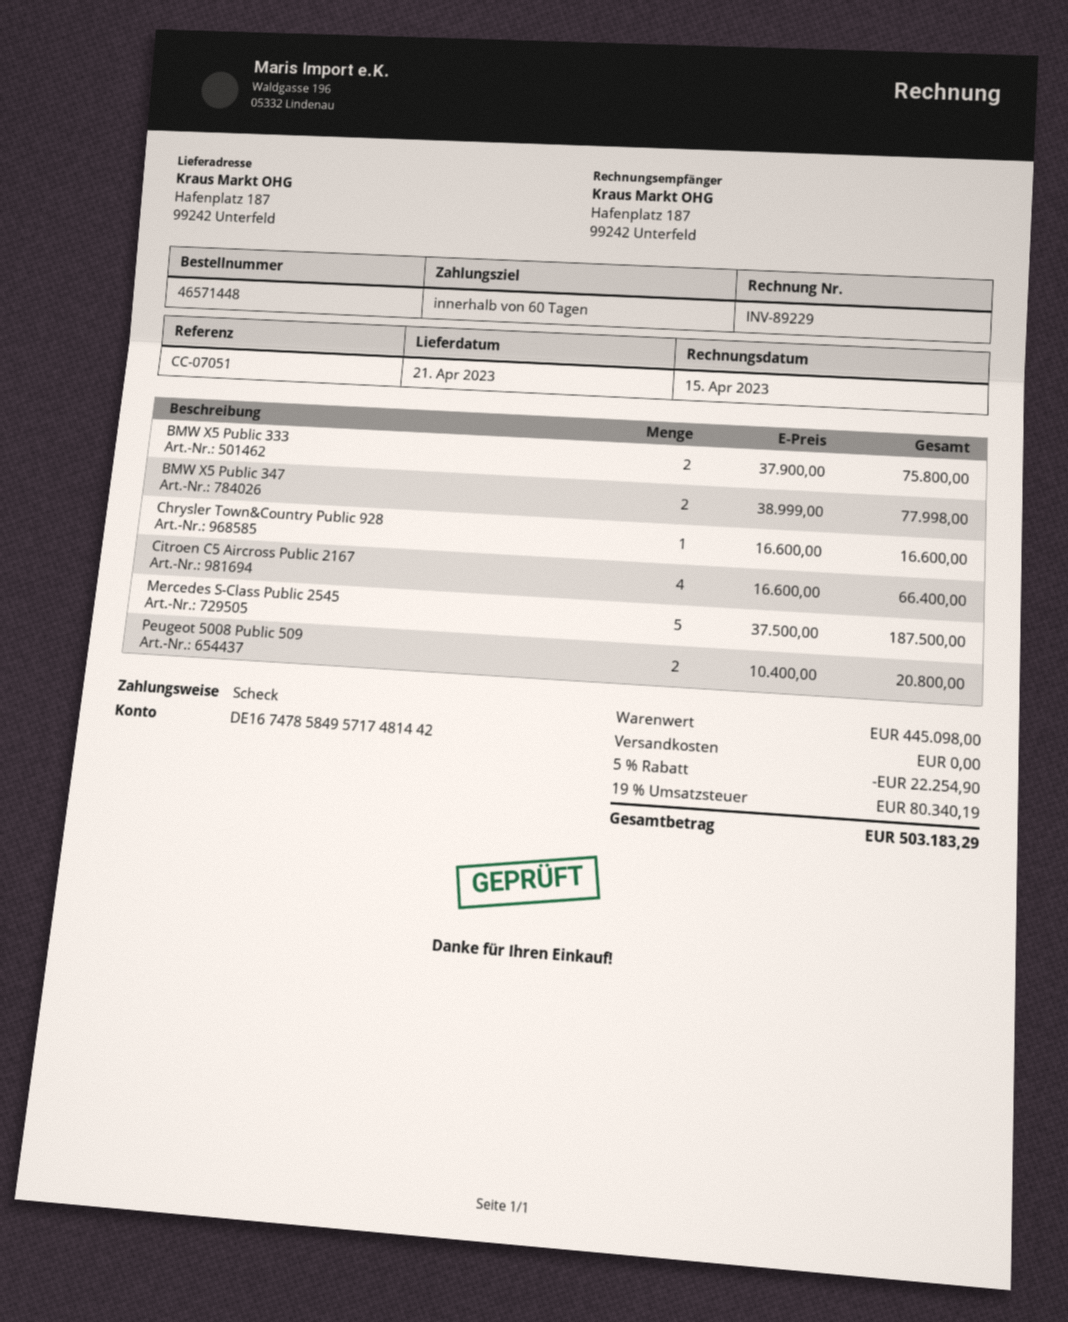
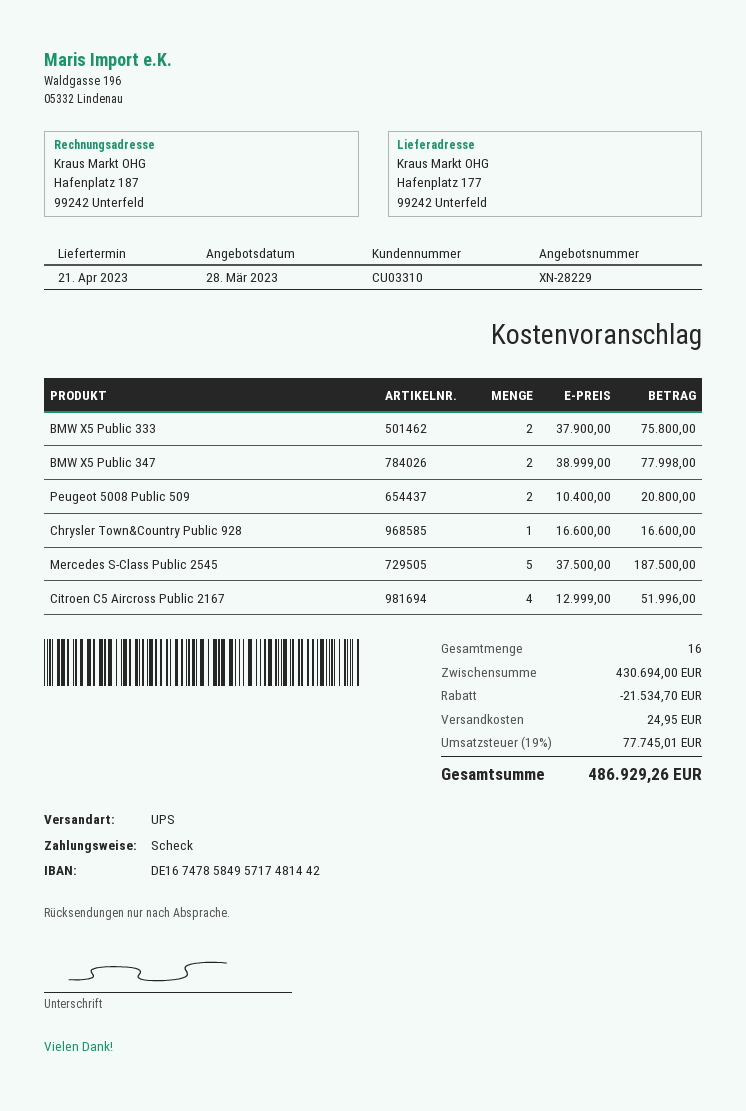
ship to: Hafenplatz 187, 99242 Unterfeld -> Hafenplatz 177, 99242 Unterfeld
Citroen C5 Aircross Public 2167: 4 x 16600.00 = 66400.00 -> 4 x 12999.00 = 51996.00
subtotal: 445098.00 -> 430694.00
discount: 22254.90 -> 21534.70
shipping: 0.00 -> 24.95
tax: 19% = 80340.19 -> 19% = 77745.01
total: 503183.29 -> 486929.26

